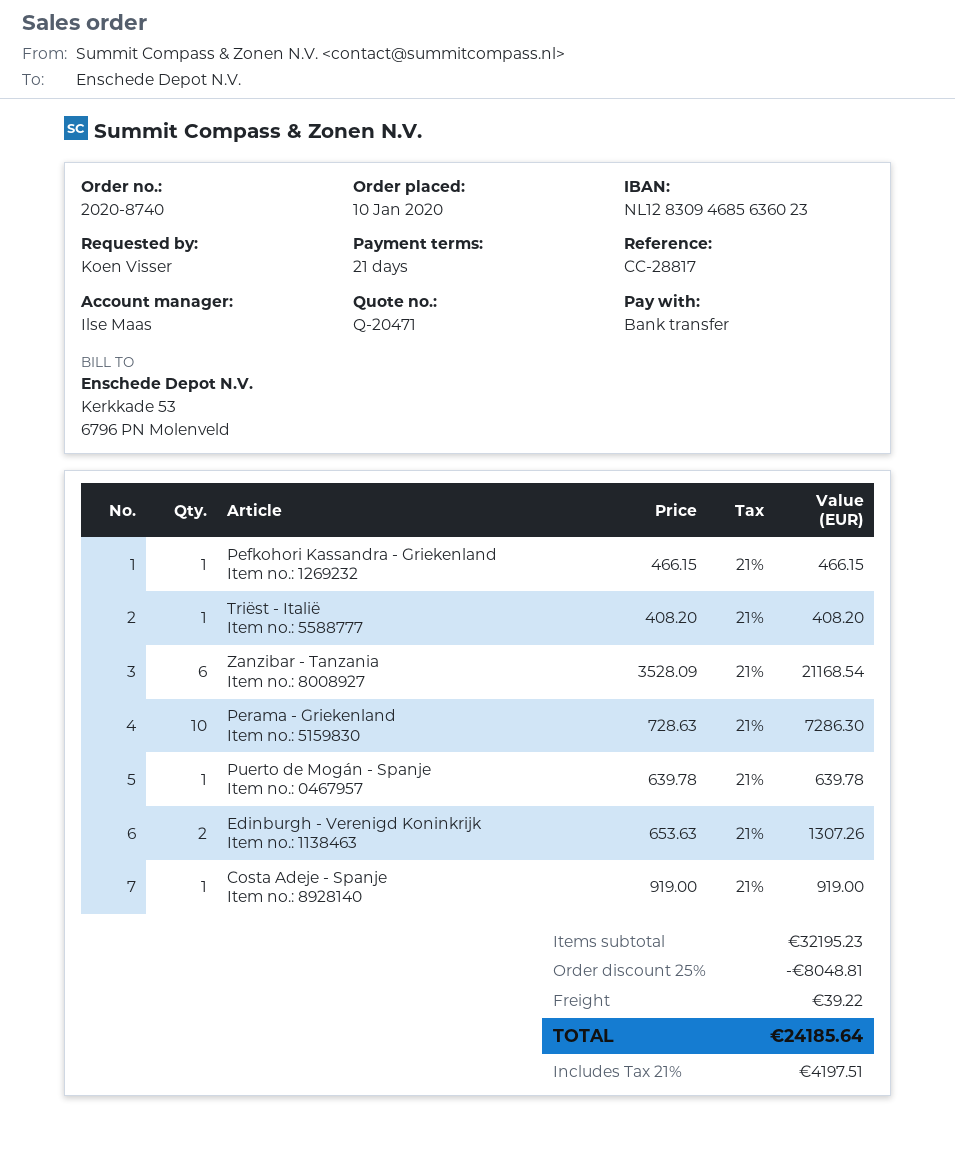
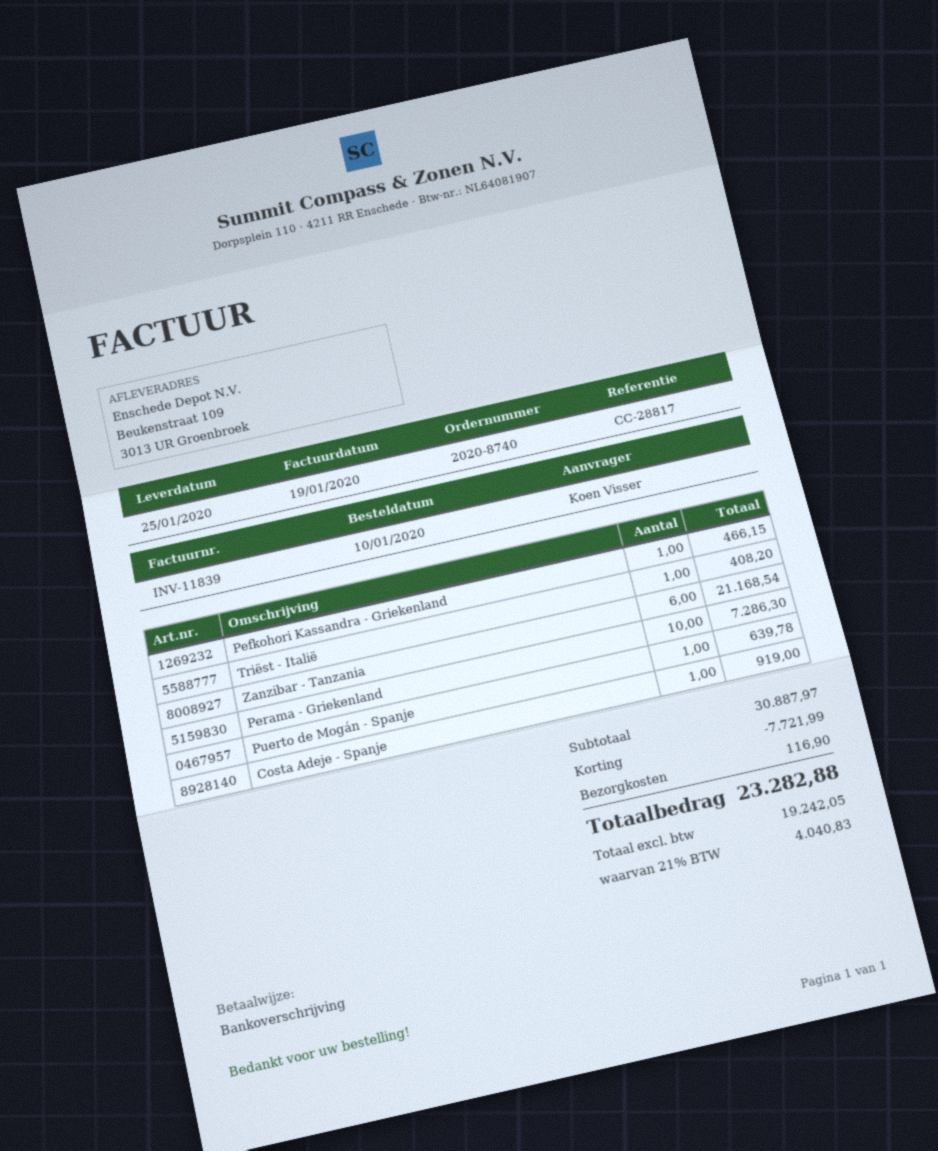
Edinburgh - Verenigd Koninkrijk: 2 for 1307.26 -> none
subtotal: 32195.23 -> 30887.97
discount: 8048.81 -> 7721.99
shipping: 39.22 -> 116.90
tax: 21% = 4197.51 -> 21% = 4040.83
total: 24185.64 -> 23282.88

